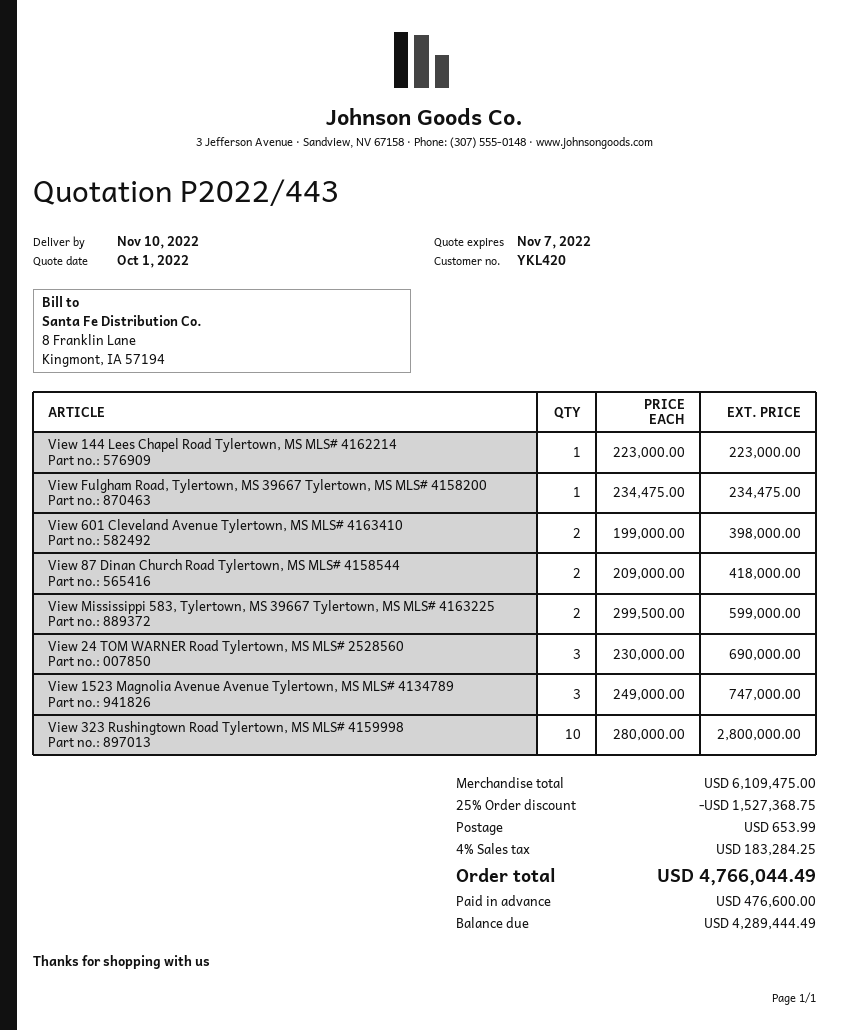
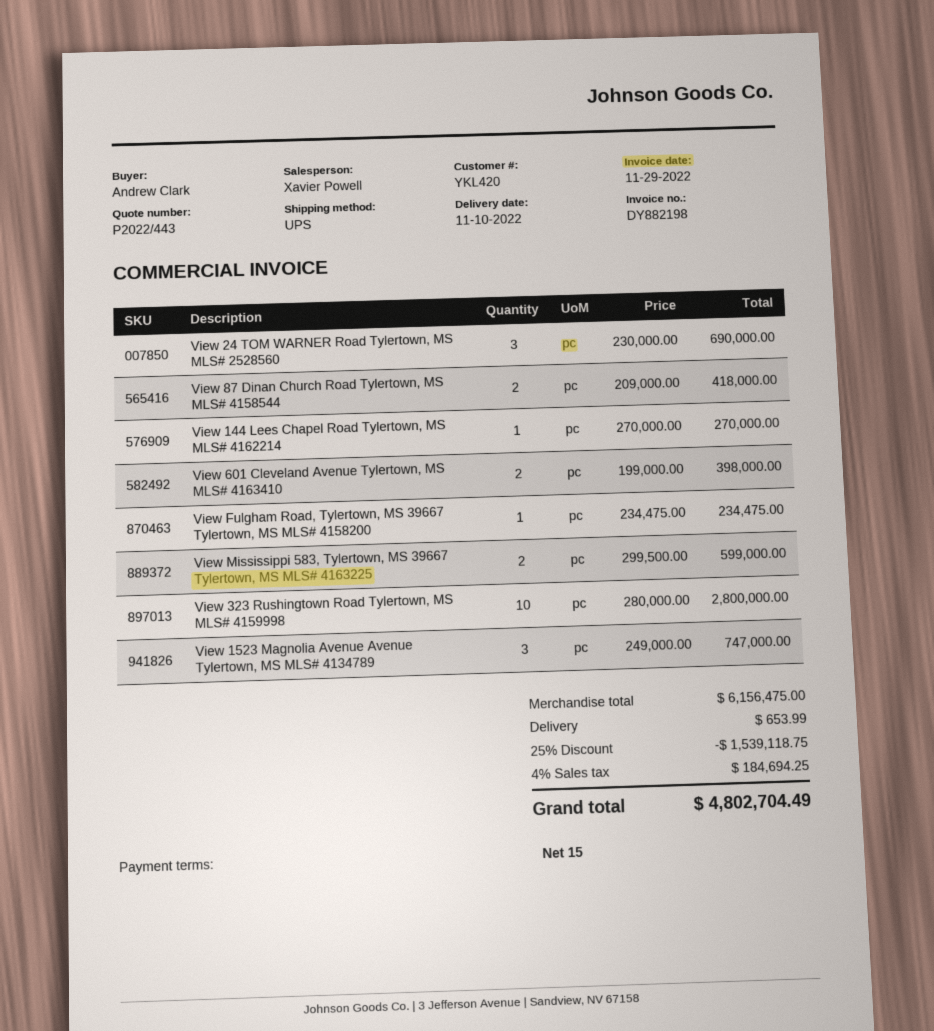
View 144 Lees Chapel Road Tylertown, MS MLS# 4162214: 1 x 223000.00 = 223000.00 -> 1 x 270000.00 = 270000.00
subtotal: 6109475.00 -> 6156475.00
discount: 25% = 1527368.75 -> 25% = 1539118.75
tax: 4% = 183284.25 -> 4% = 184694.25
total: 4766044.49 -> 4802704.49

